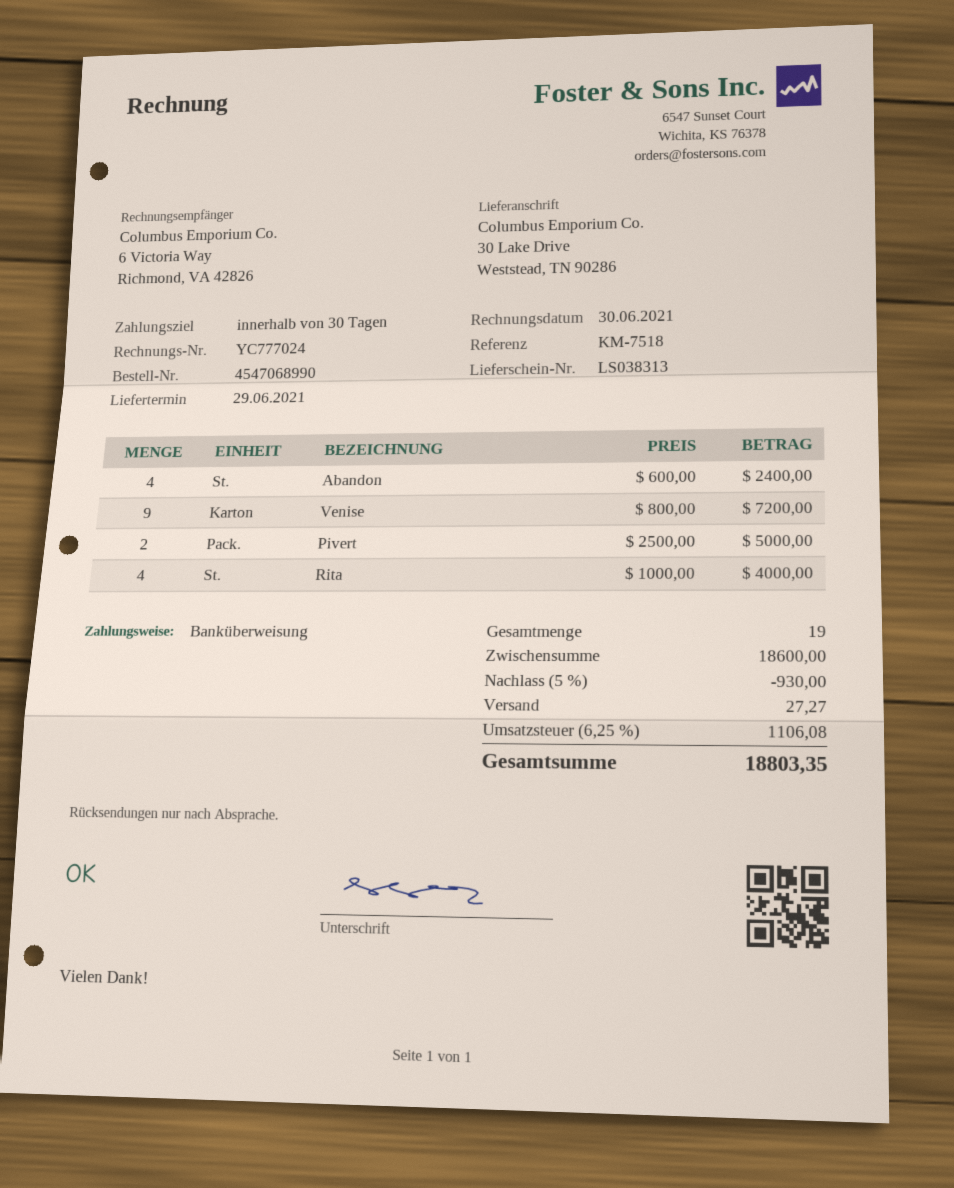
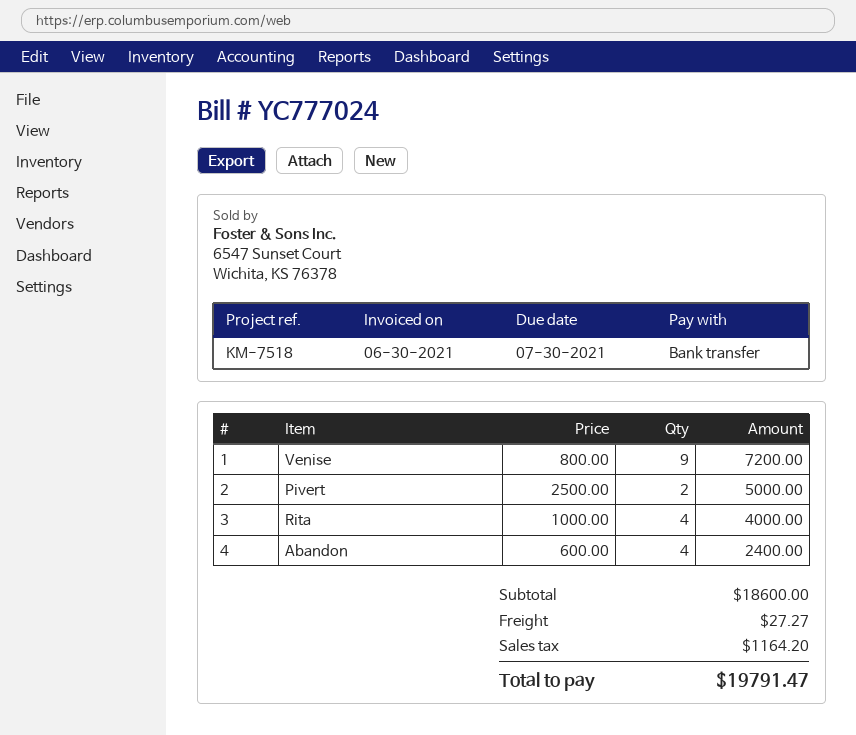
discount: 5% = 930.00 -> none
tax: 1106.08 -> 1164.20
total: 18803.35 -> 19791.47

